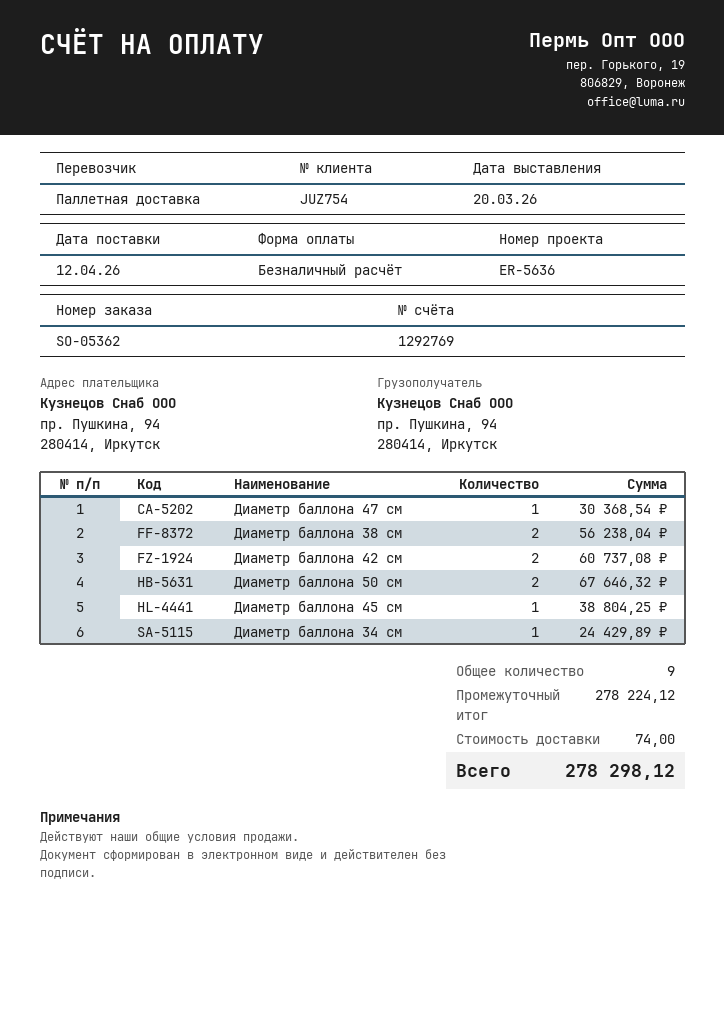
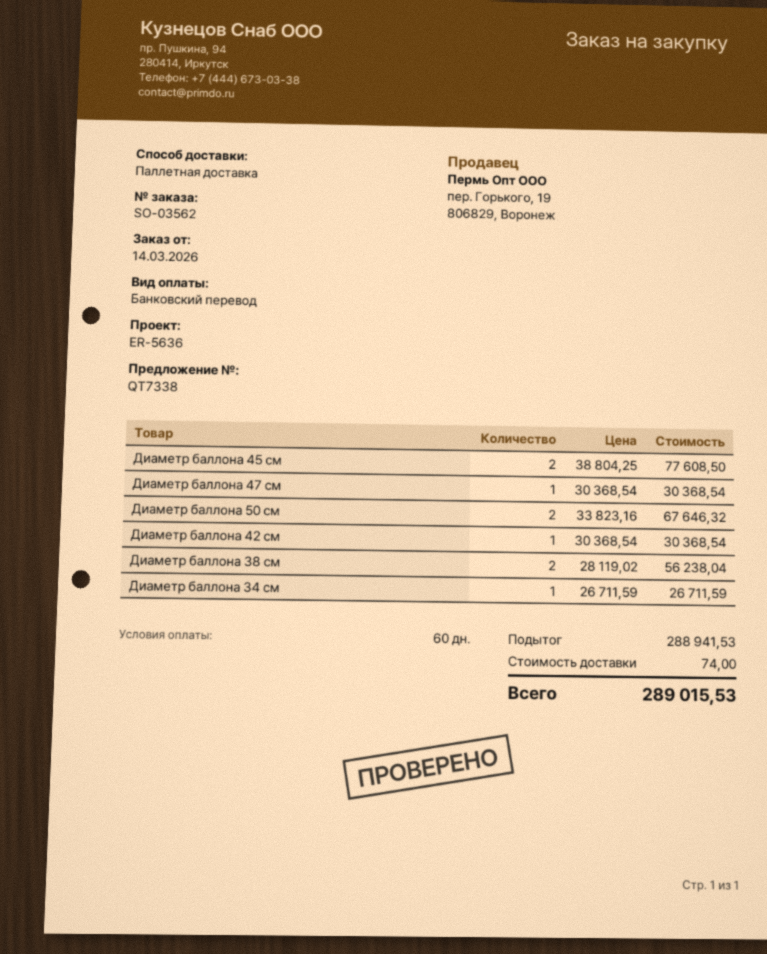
order number: SO-05362 -> SO-03562
Диаметр баллона 42 см: 2 for 60737.08 -> 1 for 30368.54
Диаметр баллона 45 см: 1 for 38804.25 -> 2 for 77608.50
Диаметр баллона 34 см: 1 for 24429.89 -> 1 for 26711.59
subtotal: 278224.12 -> 288941.53
total: 278298.12 -> 289015.53

